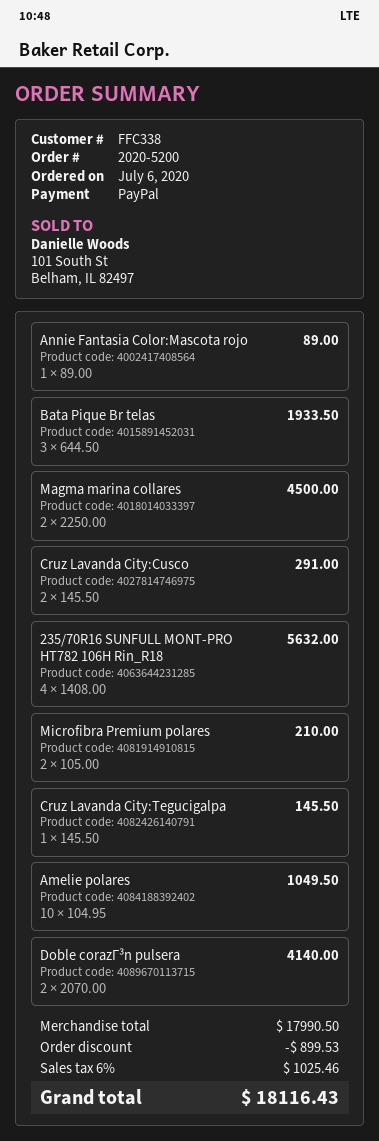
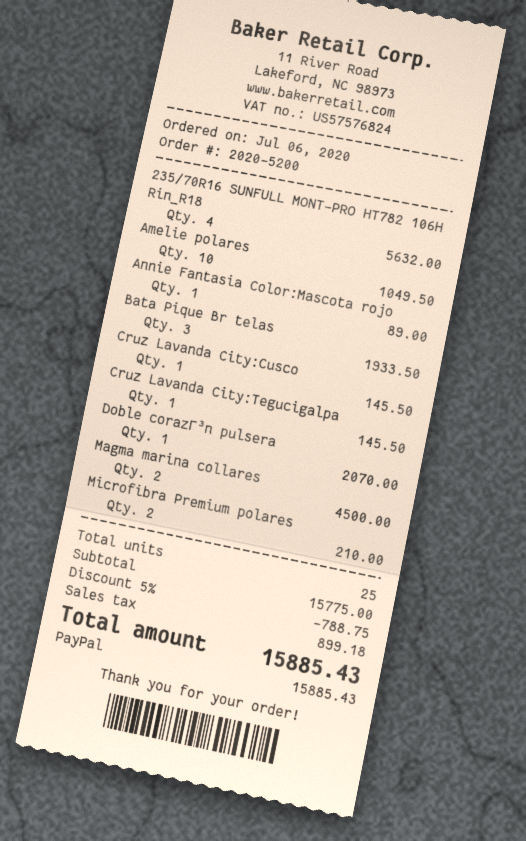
Cruz Lavanda City:Cusco: 2 for 291.00 -> 1 for 145.50
Doble corazΓ³n pulsera: 2 for 4140.00 -> 1 for 2070.00
subtotal: 17990.50 -> 15775.00
discount: 899.53 -> 788.75
tax: 1025.46 -> 899.18
total: 18116.43 -> 15885.43

